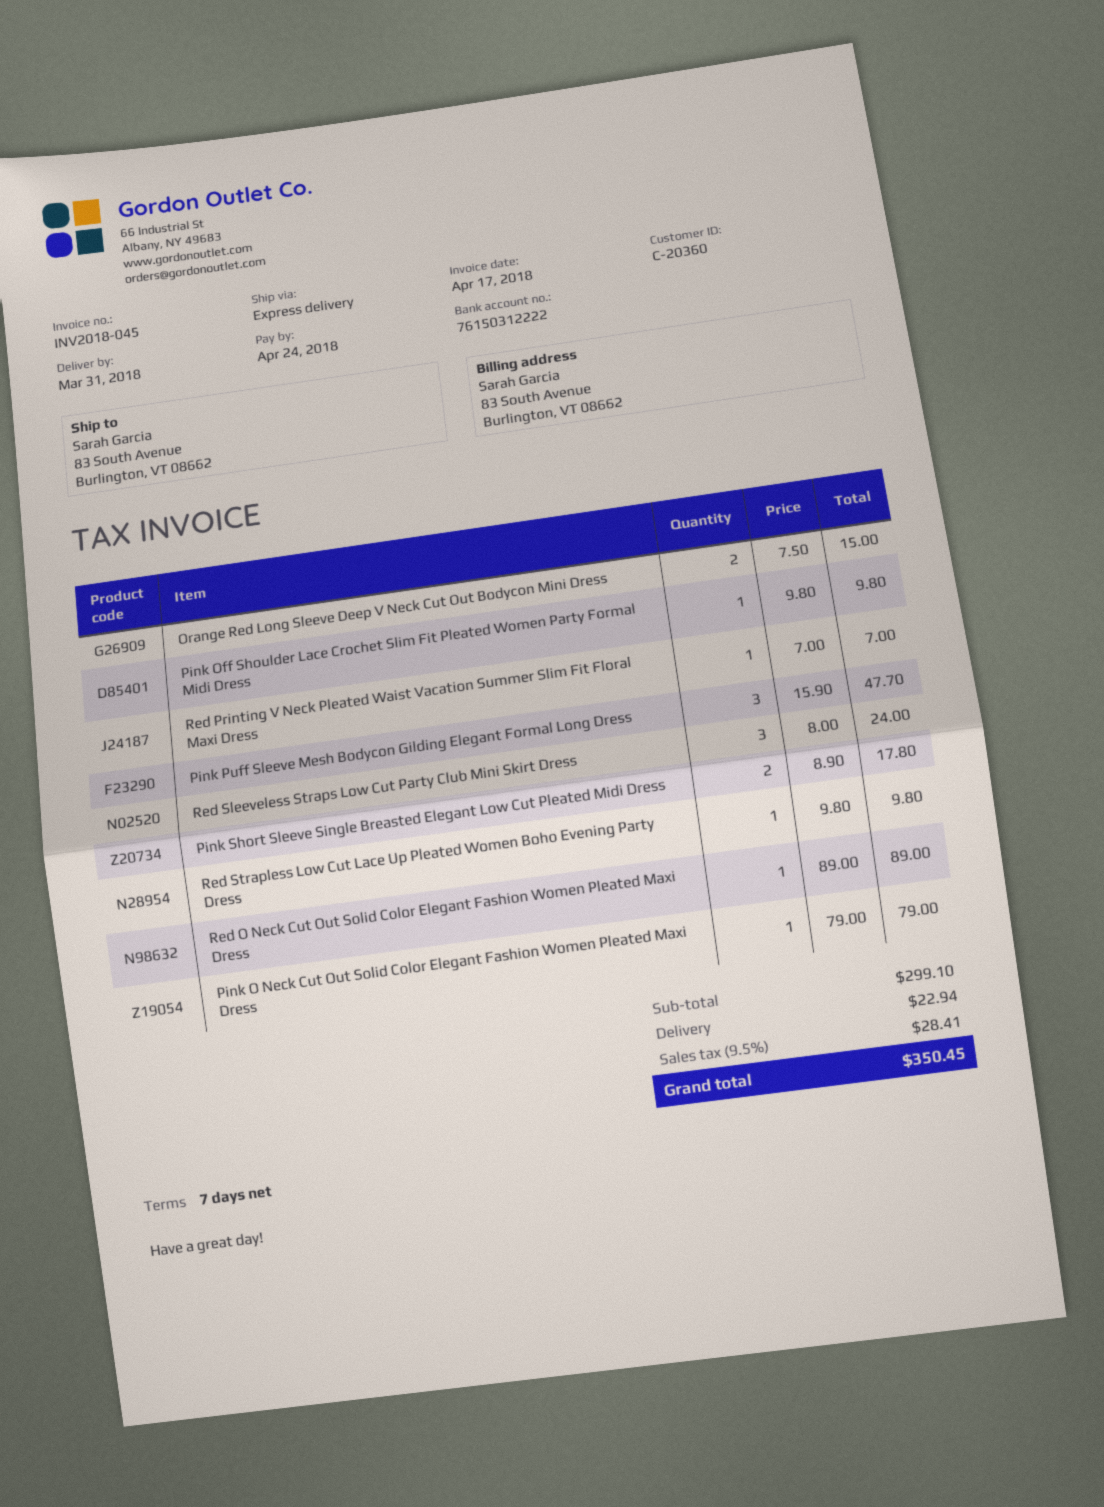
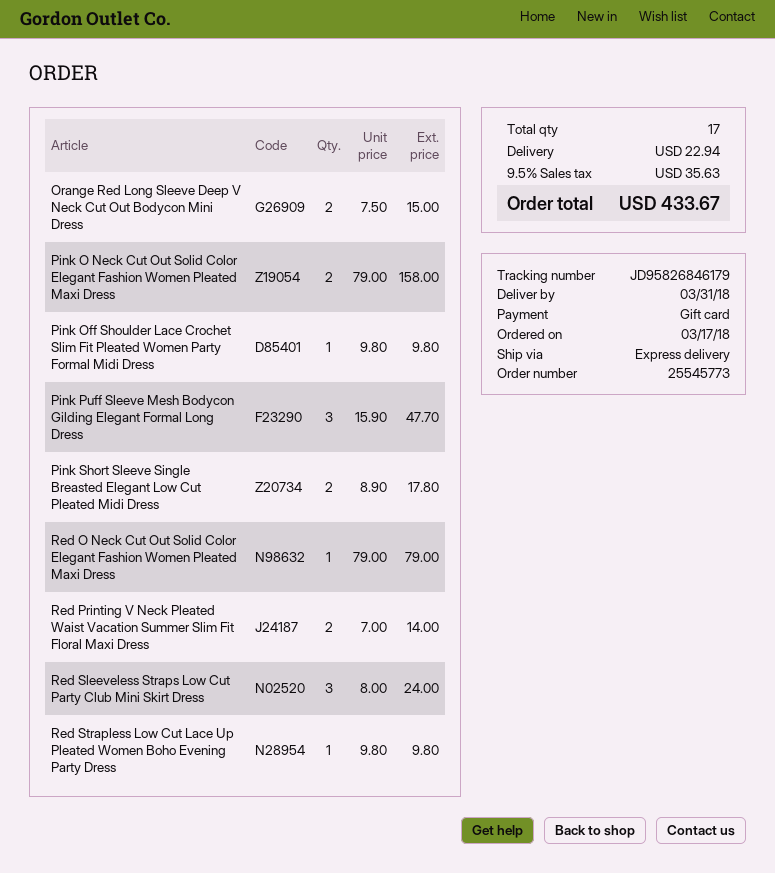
Red Printing V Neck Pleated Waist Vacation Summer Slim Fit Floral Maxi Dress: 1 x 7.00 = 7.00 -> 2 x 7.00 = 14.00
Red O Neck Cut Out Solid Color Elegant Fashion Women Pleated Maxi Dress: 1 x 89.00 = 89.00 -> 1 x 79.00 = 79.00
Pink O Neck Cut Out Solid Color Elegant Fashion Women Pleated Maxi Dress: 1 x 79.00 = 79.00 -> 2 x 79.00 = 158.00
tax: 9.5% = 28.41 -> 9.5% = 35.63
total: 350.45 -> 433.67

